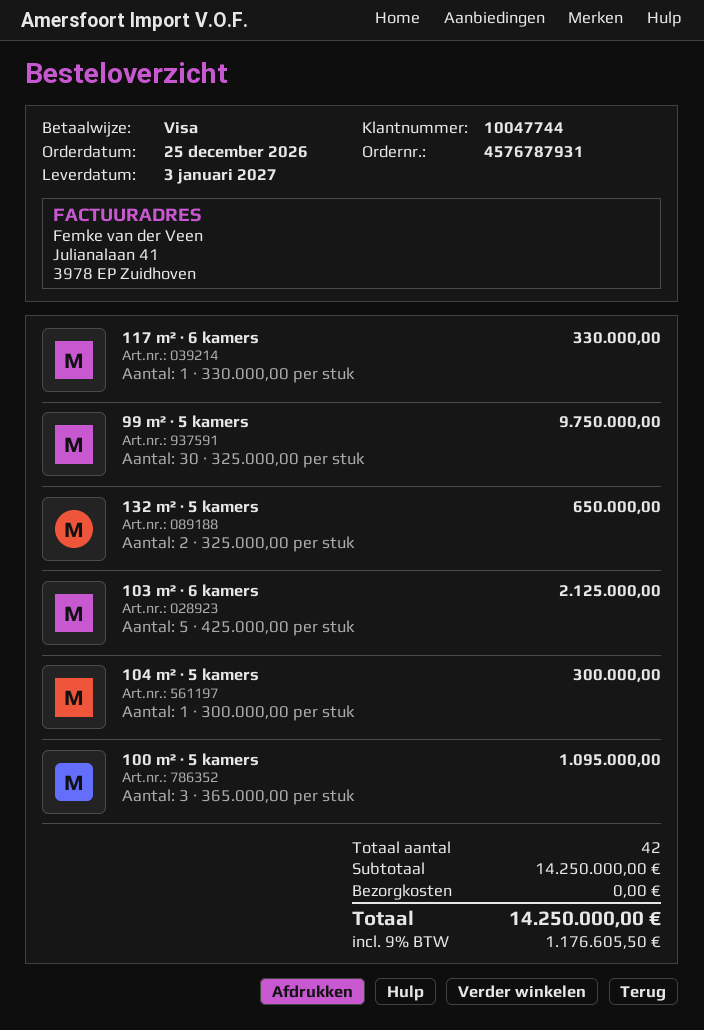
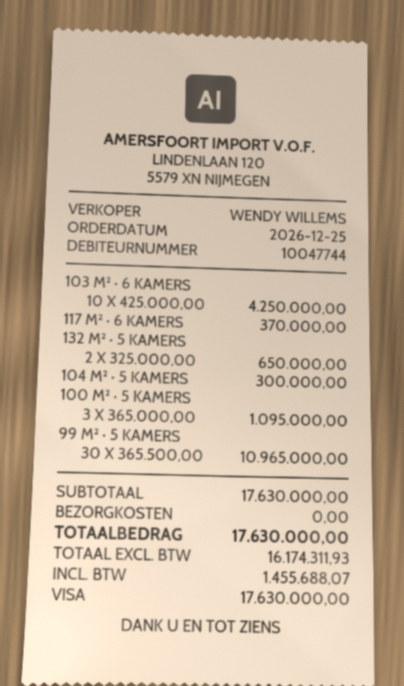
117 m² · 6 kamers: 1 x 330000.00 = 330000.00 -> 1 x 370000.00 = 370000.00
99 m² · 5 kamers: 30 x 325000.00 = 9750000.00 -> 30 x 365500.00 = 10965000.00
103 m² · 6 kamers: 5 x 425000.00 = 2125000.00 -> 10 x 425000.00 = 4250000.00
subtotal: 14250000.00 -> 17630000.00
tax: 1176605.50 -> 1455688.07
total: 14250000.00 -> 17630000.00

